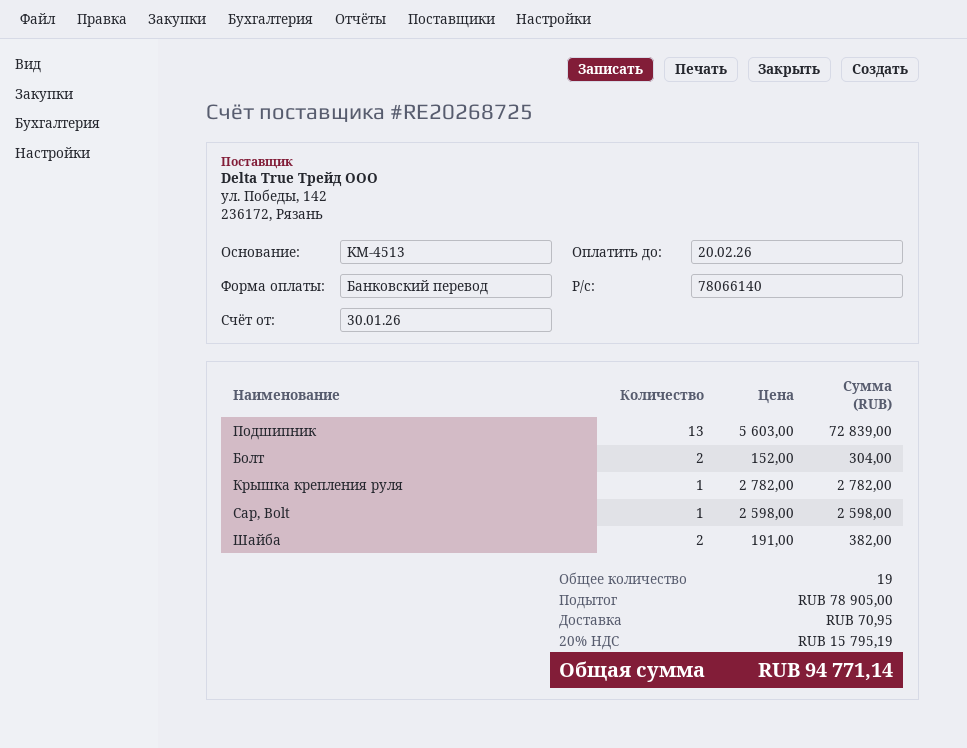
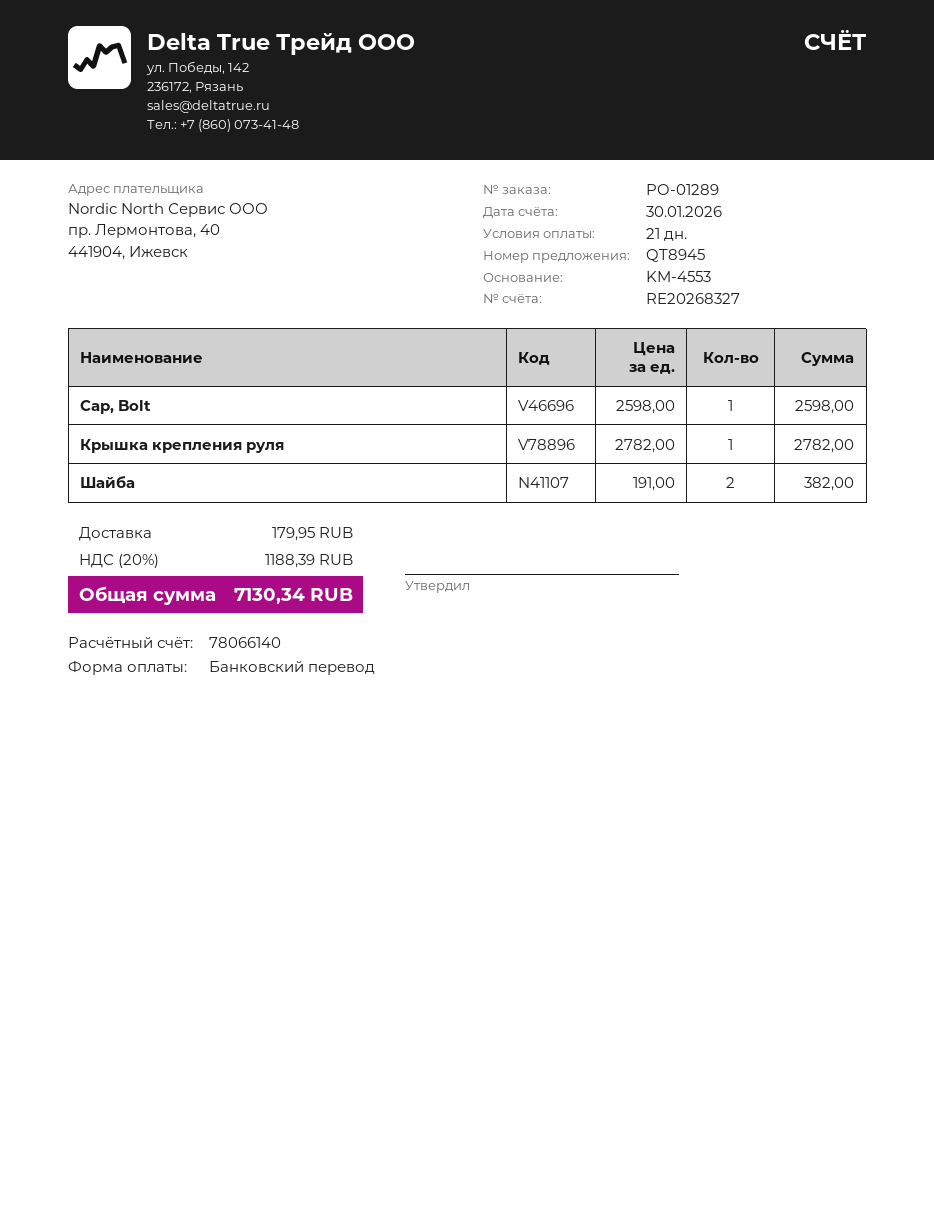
invoice number: RE20268725 -> RE20268327
reference: KM-4513 -> KM-4553
Подшипник: 13 x 5603.00 = 72839.00 -> none
Болт: 2 x 152.00 = 304.00 -> none
shipping: 70.95 -> 179.95
tax: 20% = 15795.19 -> 20% = 1188.39
total: 94771.14 -> 7130.34

